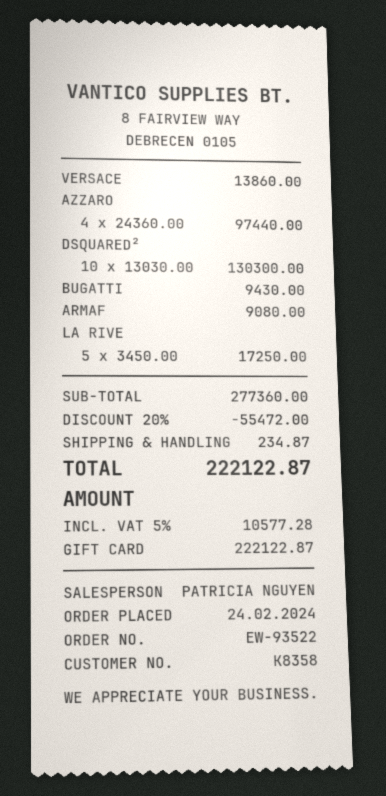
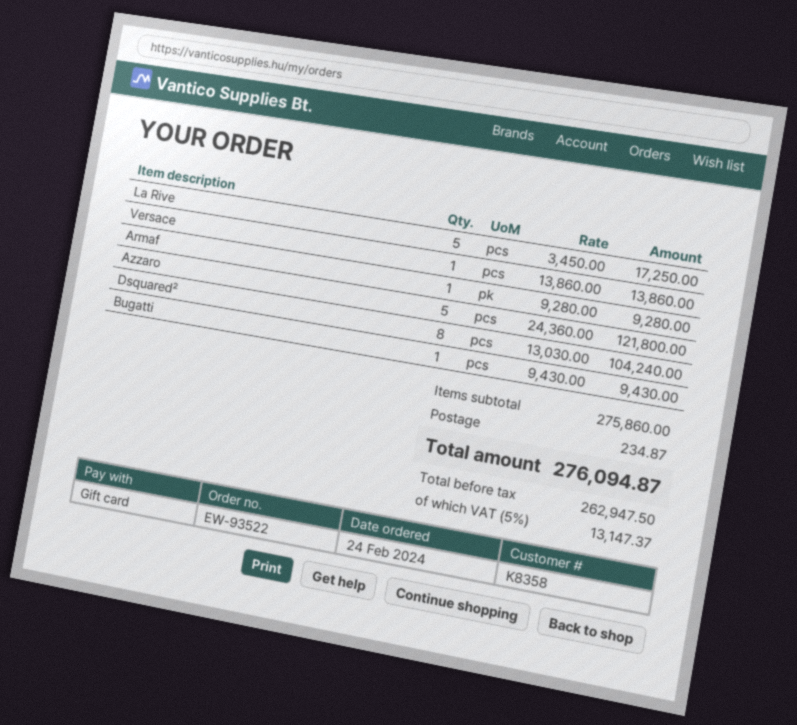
AZZARO: 4 x 24360.00 = 97440.00 -> 5 x 24360.00 = 121800.00
DSQUARED²: 10 x 13030.00 = 130300.00 -> 8 x 13030.00 = 104240.00
ARMAF: 1 x 9080.00 = 9080.00 -> 1 x 9280.00 = 9280.00
subtotal: 277360.00 -> 275860.00
discount: 20% = 55472.00 -> none
tax: 5% = 10577.28 -> 5% = 13147.37
total: 222122.87 -> 276094.87

